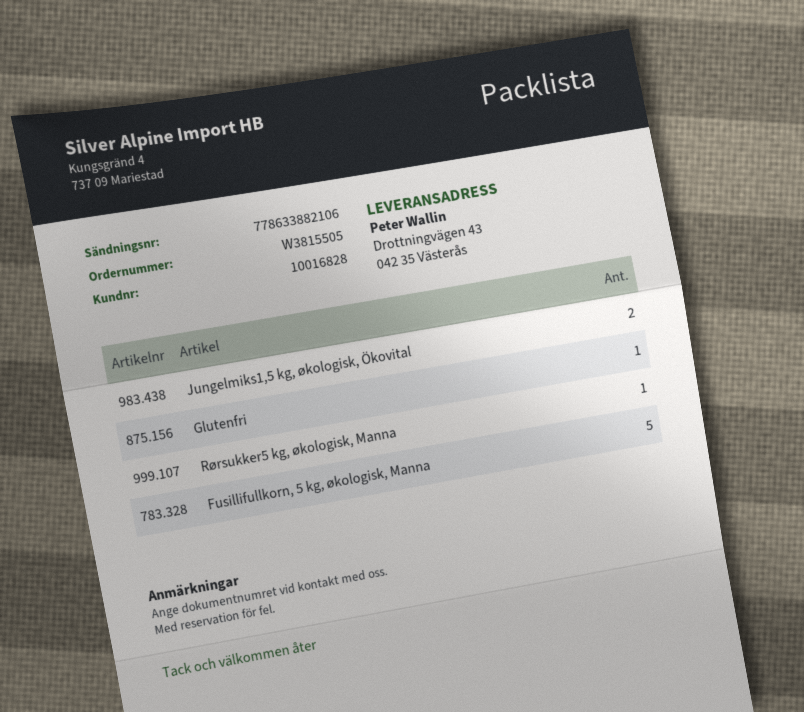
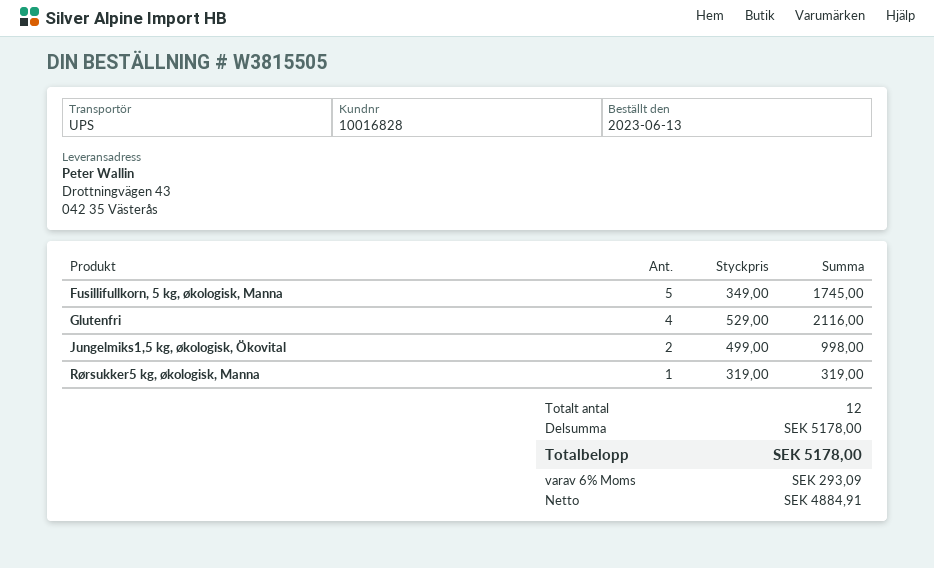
Glutenfri: 1 -> 4

